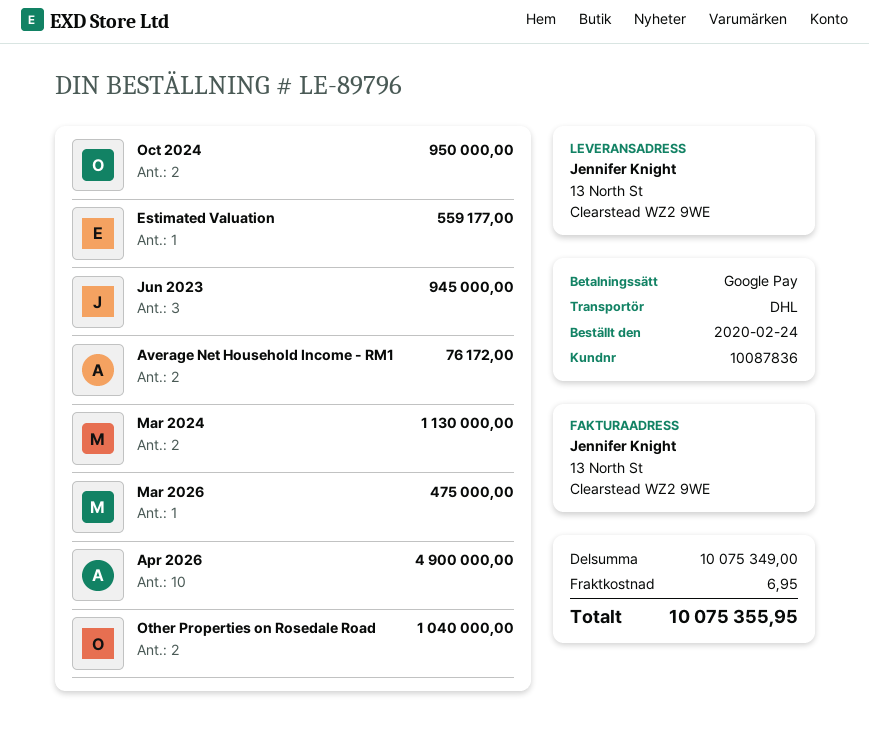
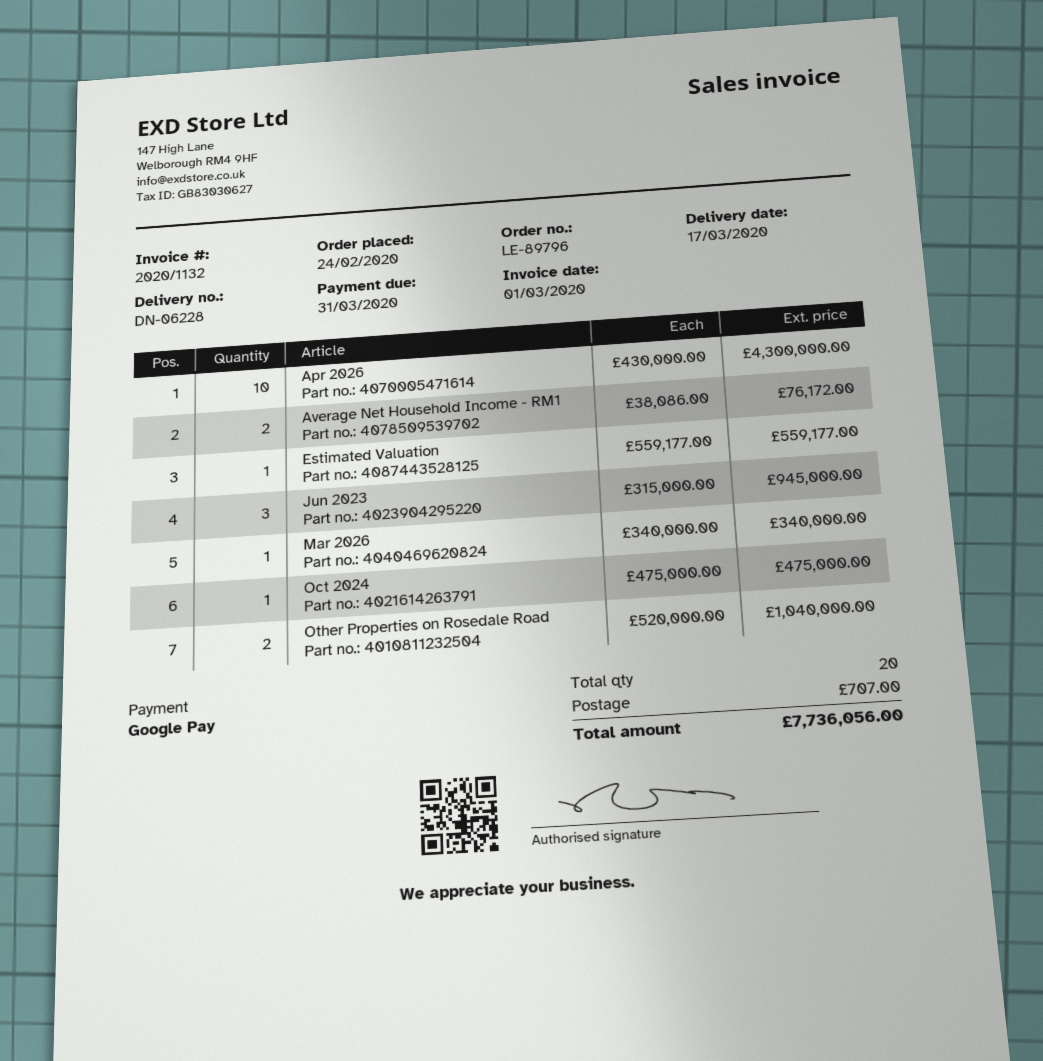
Oct 2024: 2 for 950000.00 -> 1 for 475000.00
Mar 2024: 2 for 1130000.00 -> none
Mar 2026: 1 for 475000.00 -> 1 for 340000.00
Apr 2026: 10 for 4900000.00 -> 10 for 4300000.00
shipping: 6.95 -> 707.00
total: 10075355.95 -> 7736056.00

